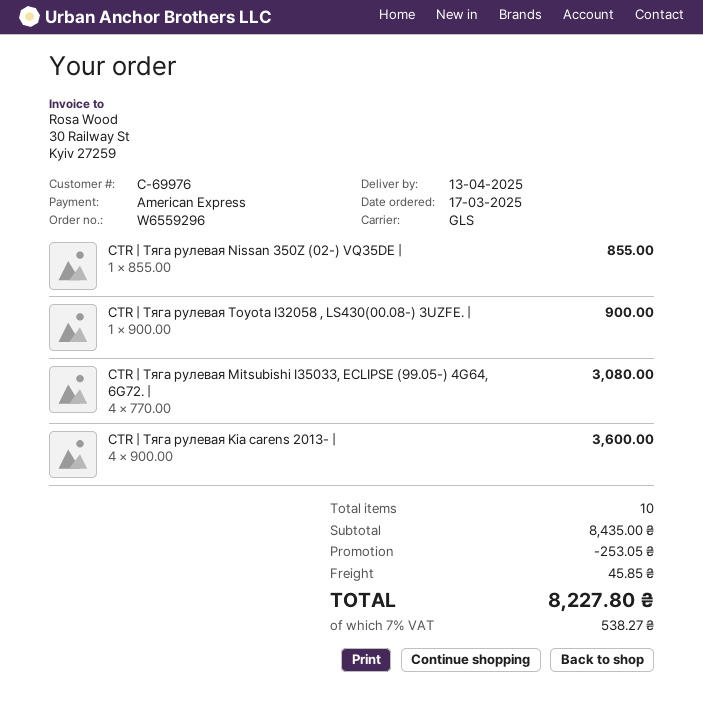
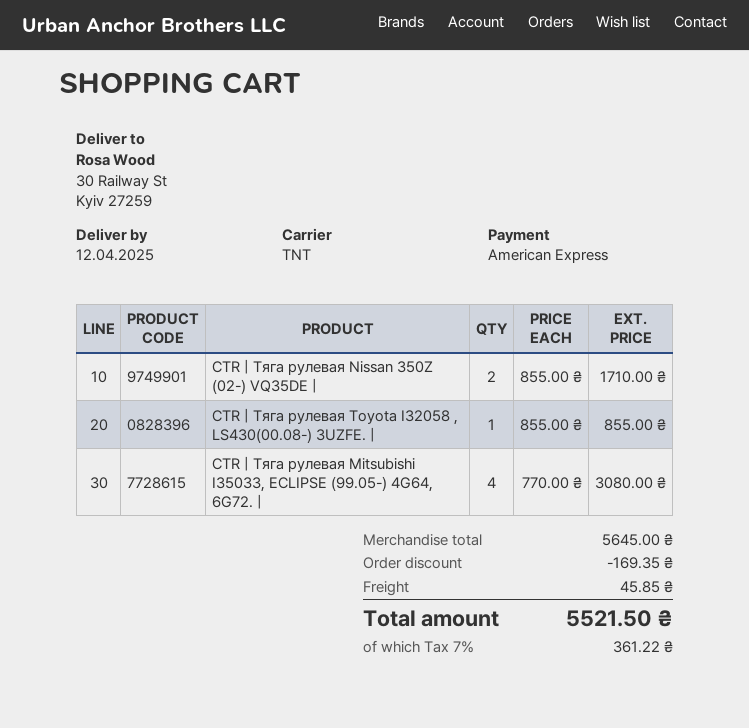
delivery date: 2025-04-13 -> 2025-04-12
shipping method: GLS -> TNT
CTR | Тяга рулевая Nissan 350Z (02-) VQ35DE |: 1 x 855.00 = 855.00 -> 2 x 855.00 = 1710.00
CTR | Тяга рулевая Toyota I32058 , LS430(00.08-) 3UZFE. |: 1 x 900.00 = 900.00 -> 1 x 855.00 = 855.00
CTR | Тяга рулевая Kia carens 2013- |: 4 x 900.00 = 3600.00 -> none
subtotal: 8435.00 -> 5645.00
discount: 253.05 -> 169.35
tax: 7% = 538.27 -> 7% = 361.22
total: 8227.80 -> 5521.50

